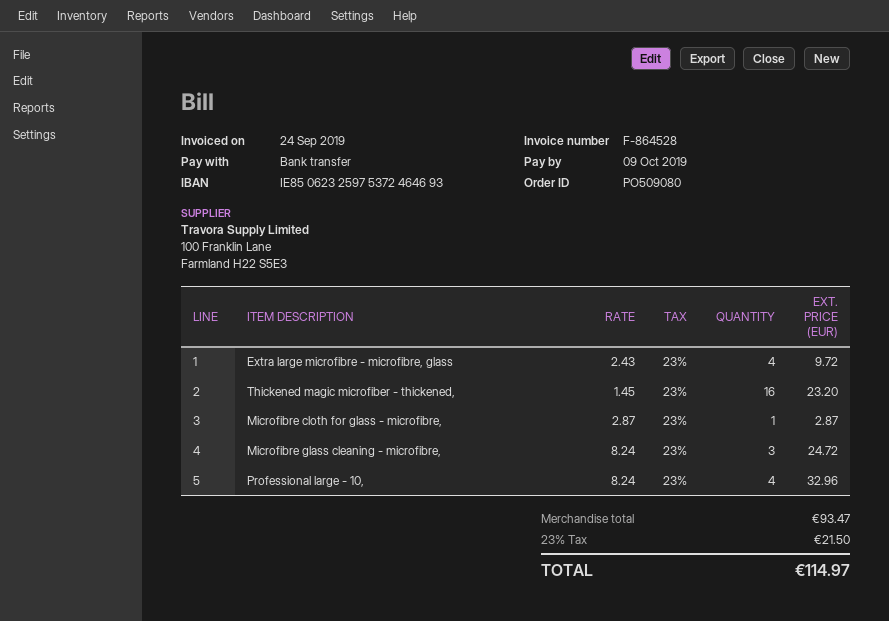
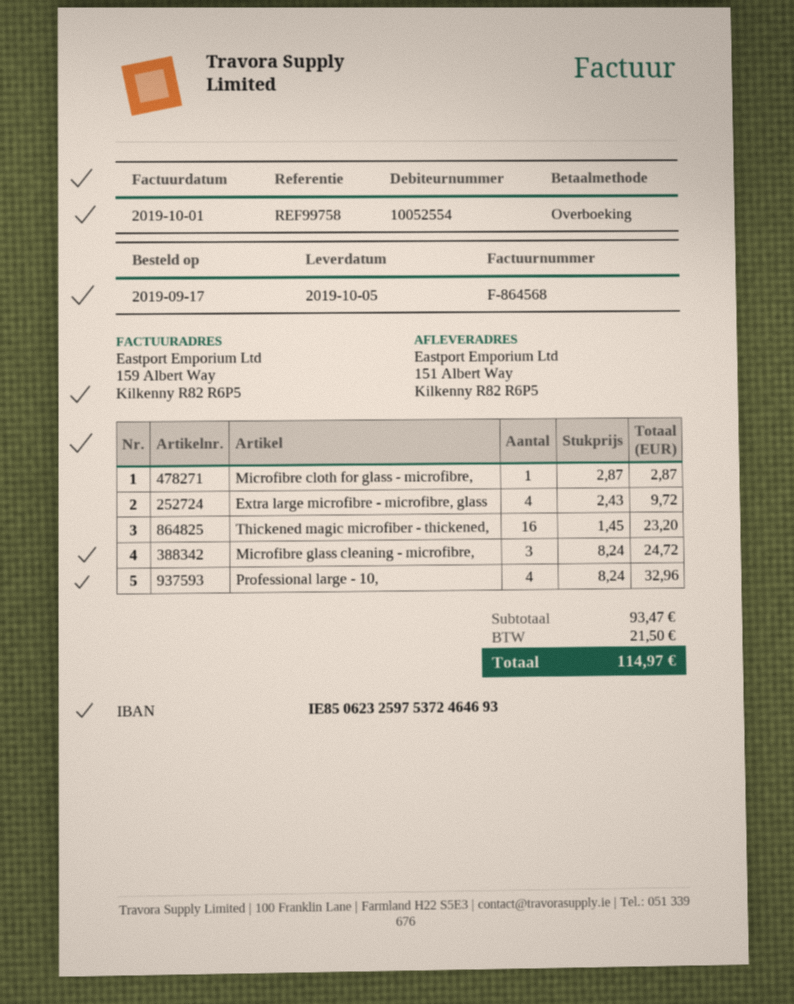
invoice number: F-864528 -> F-864568
invoice date: 2019-09-24 -> 2019-10-01

